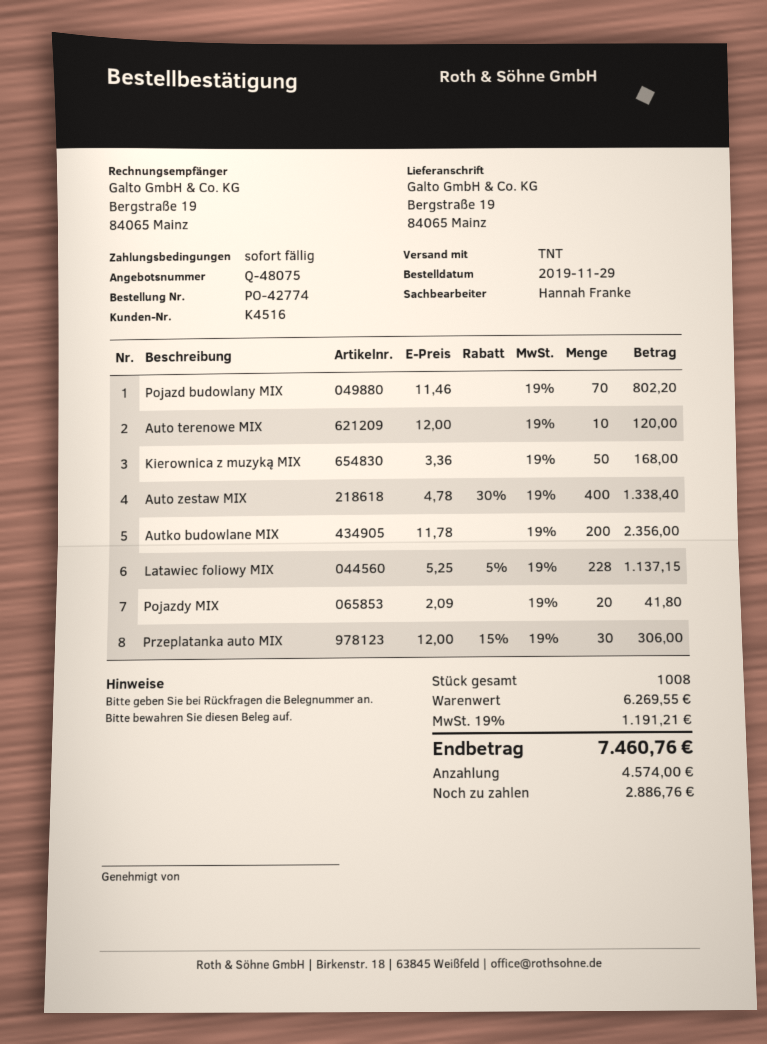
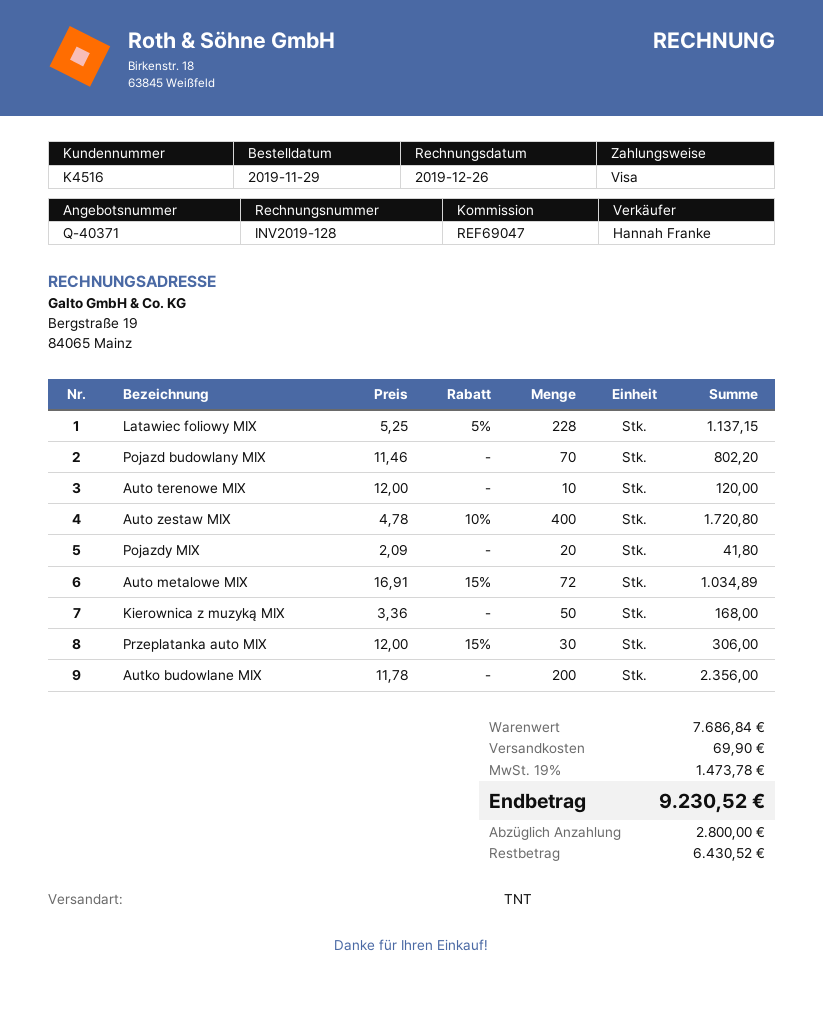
quote number: Q-48075 -> Q-40371
Auto zestaw MIX: 400 x 4.78 - 30% = 1338.40 -> 400 x 4.78 - 10% = 1720.80
Auto metalowe MIX: none -> 72 x 16.91 - 15% = 1034.89
subtotal: 6269.55 -> 7686.84
shipping: none -> 69.90
tax: 19% = 1191.21 -> 19% = 1473.78
total: 7460.76 -> 9230.52
deposit: 4574.00 -> 2800.00
balance: 2886.76 -> 6430.52

